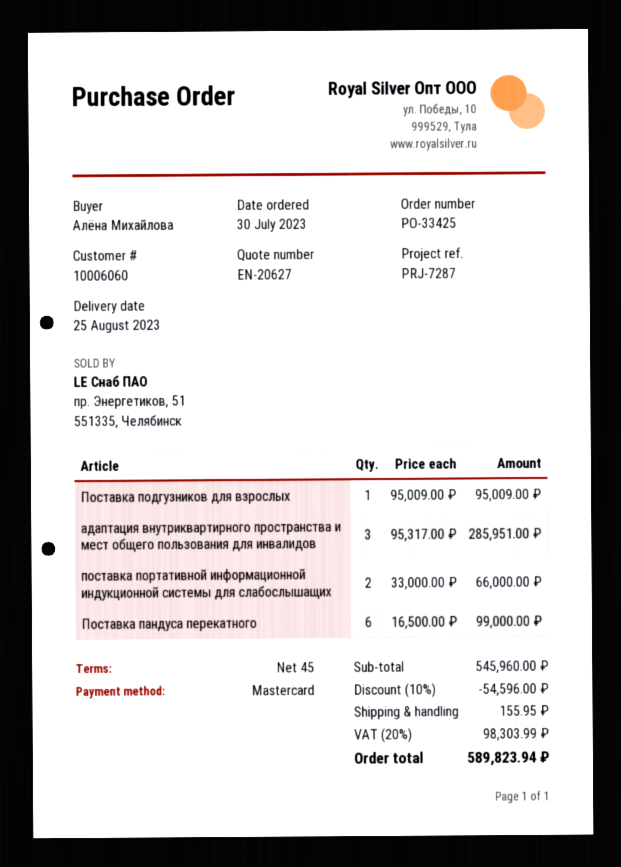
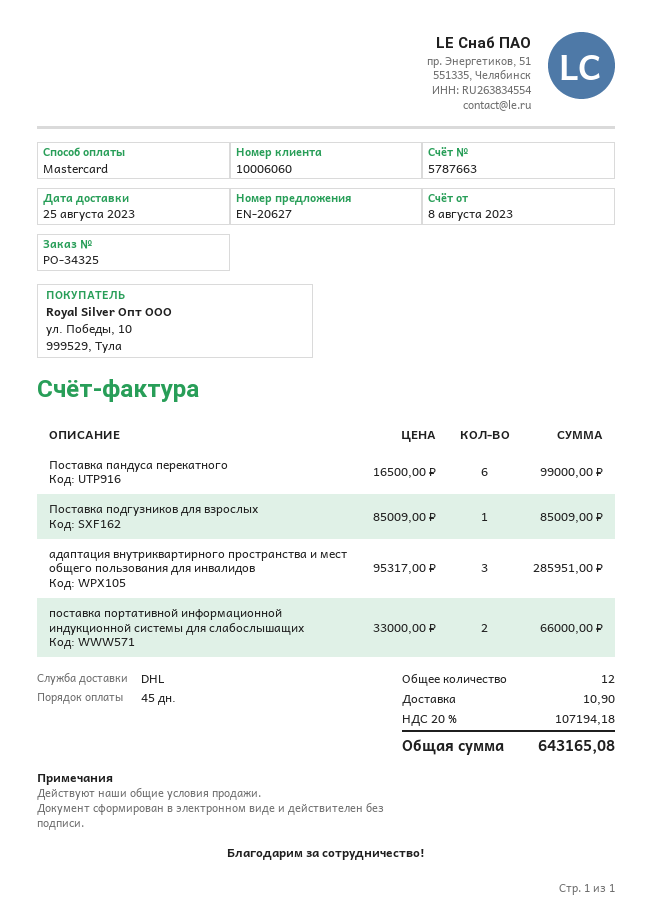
order number: PO-33425 -> PO-34325
Поставка подгузников для взрослых: 1 x 95009.00 = 95009.00 -> 1 x 85009.00 = 85009.00
discount: 10% = 54596.00 -> none
shipping: 155.95 -> 10.90
tax: 20% = 98303.99 -> 20% = 107194.18
total: 589823.94 -> 643165.08

